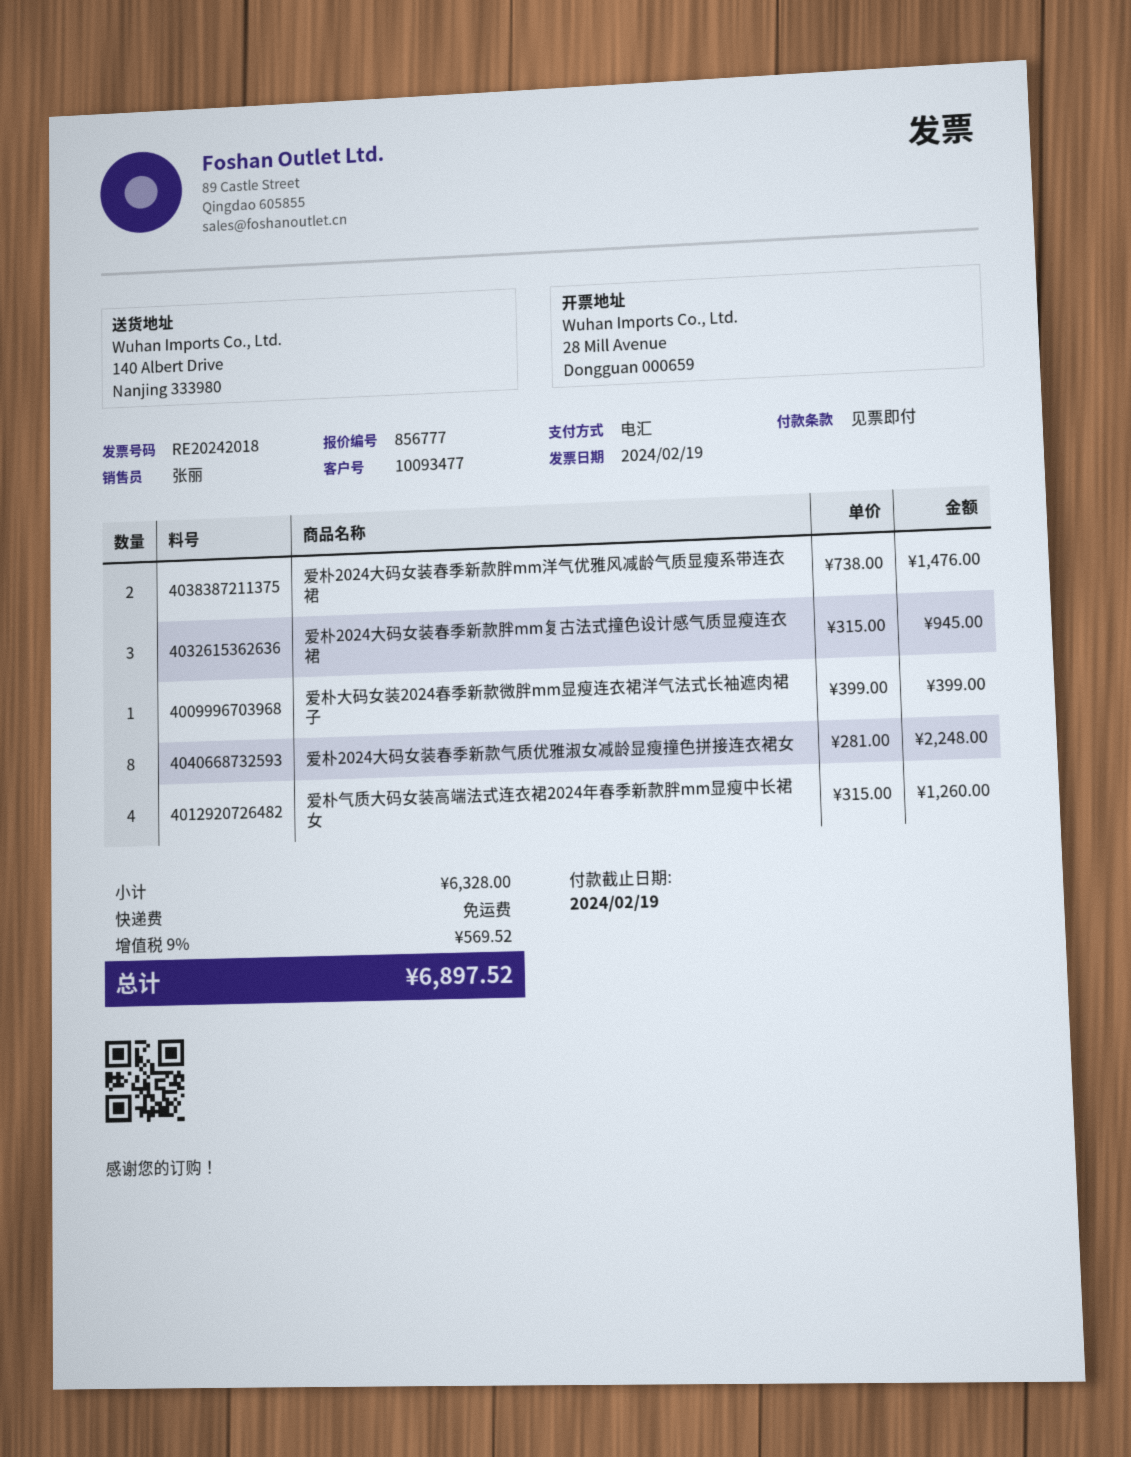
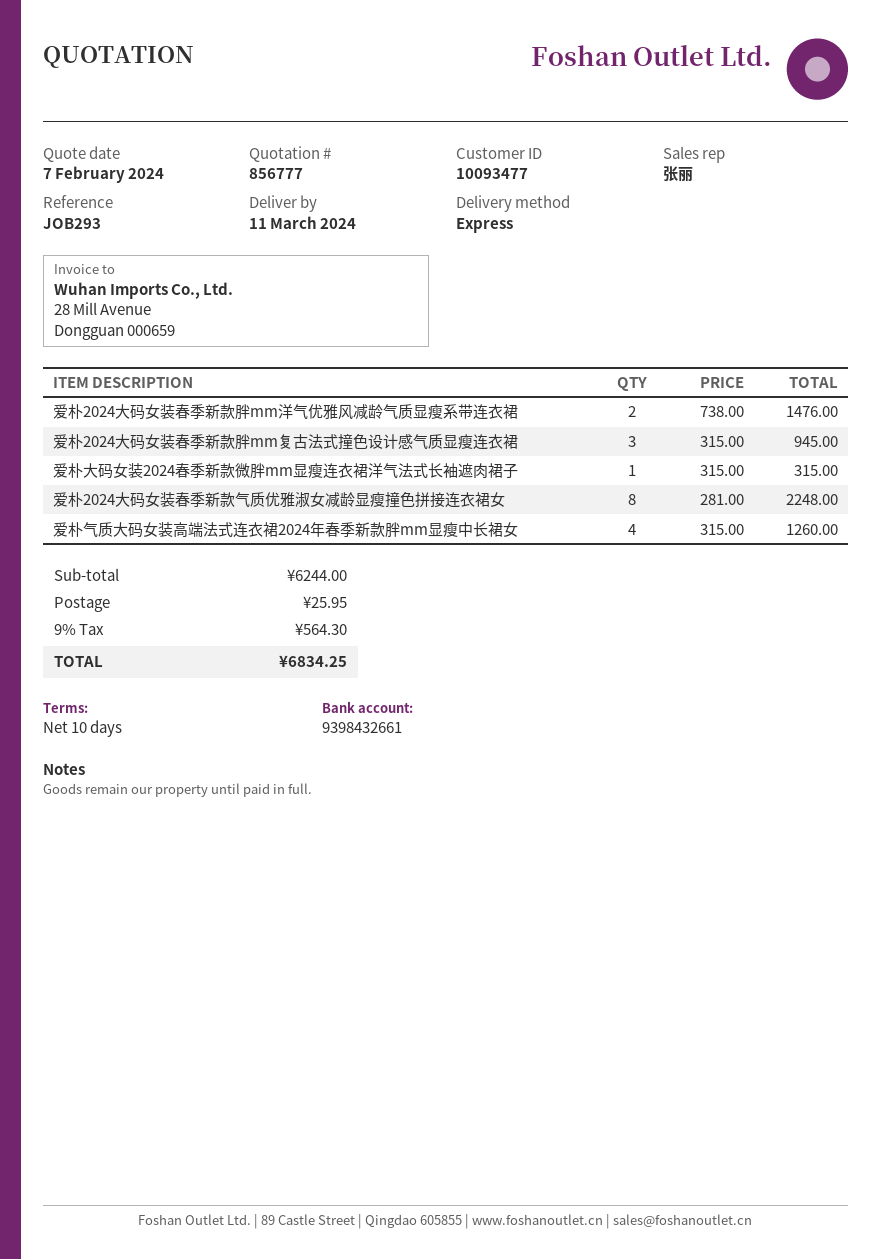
payment terms: on receipt -> 10 days
爱朴大码女装2024春季新款微胖mm显瘦连衣裙洋气法式长袖遮肉裙子: 1 x 399.00 = 399.00 -> 1 x 315.00 = 315.00
subtotal: 6328.00 -> 6244.00
shipping: 0.00 -> 25.95
tax: 9% = 569.52 -> 9% = 564.30
total: 6897.52 -> 6834.25

